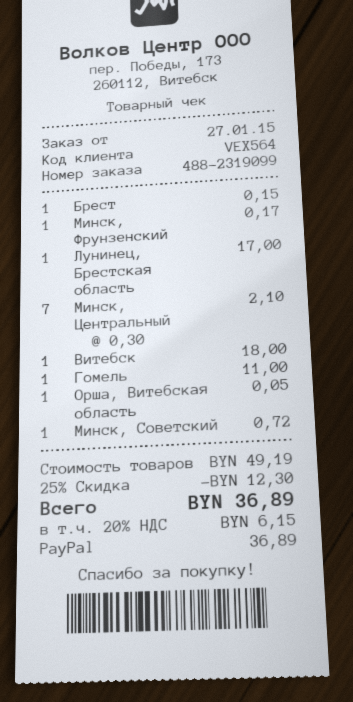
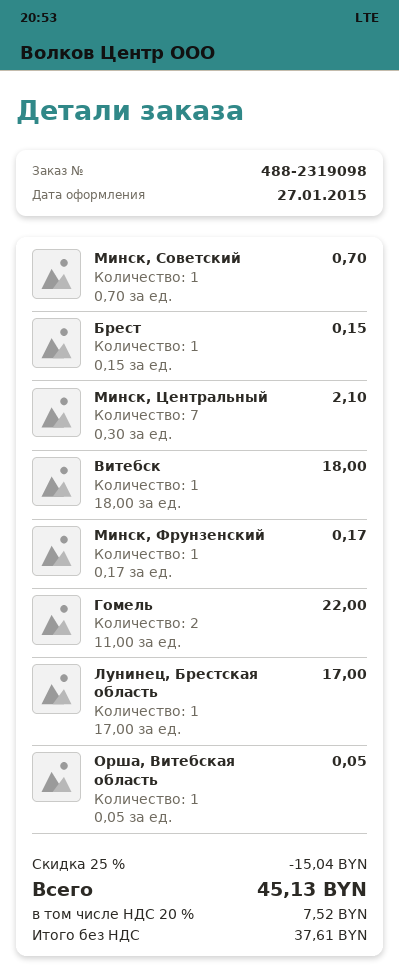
order number: 488-2319099 -> 488-2319098
Гомель: 1 x 11.00 = 11.00 -> 2 x 11.00 = 22.00
Минск, Советский: 1 x 0.72 = 0.72 -> 1 x 0.70 = 0.70
discount: 25% = 12.30 -> 25% = 15.04
tax: 20% = 6.15 -> 20% = 7.52
total: 36.89 -> 45.13

